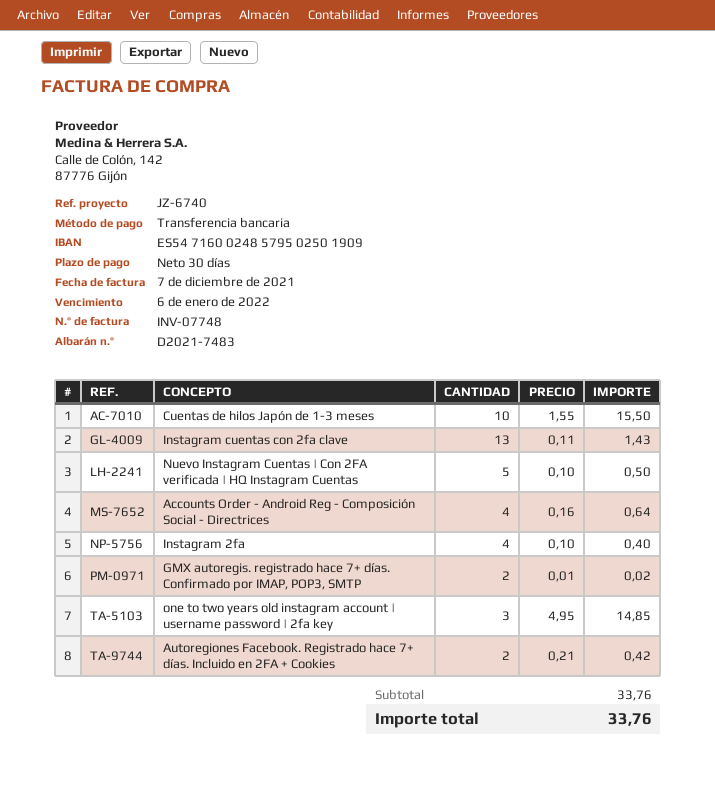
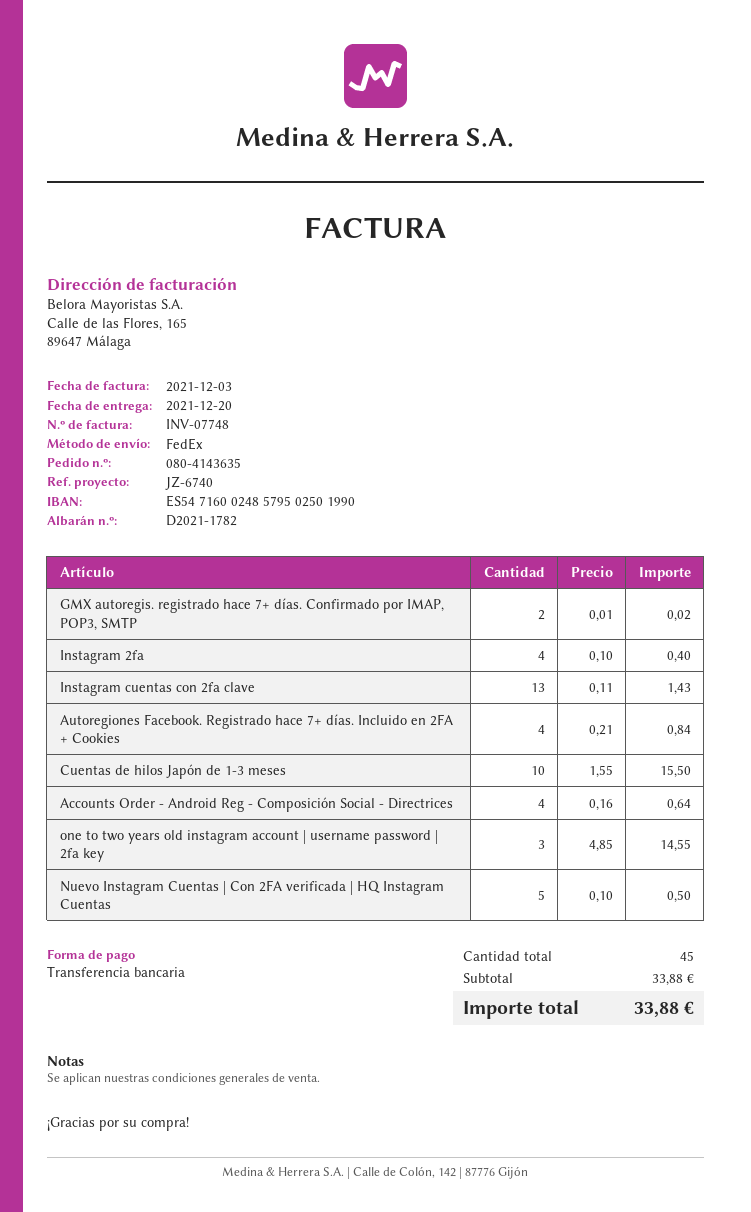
delivery note number: D2021-7483 -> D2021-1782
invoice date: 2021-12-07 -> 2021-12-03
bank account: ES5471600248579502501909 -> ES5471600248579502501990
one to two years old instagram account | username password | 2fa key: 3 x 4.95 = 14.85 -> 3 x 4.85 = 14.55
Autoregiones Facebook. Registrado hace 7+ días. Incluido en 2FA + Cookies: 2 x 0.21 = 0.42 -> 4 x 0.21 = 0.84
subtotal: 33.76 -> 33.88
total: 33.76 -> 33.88

